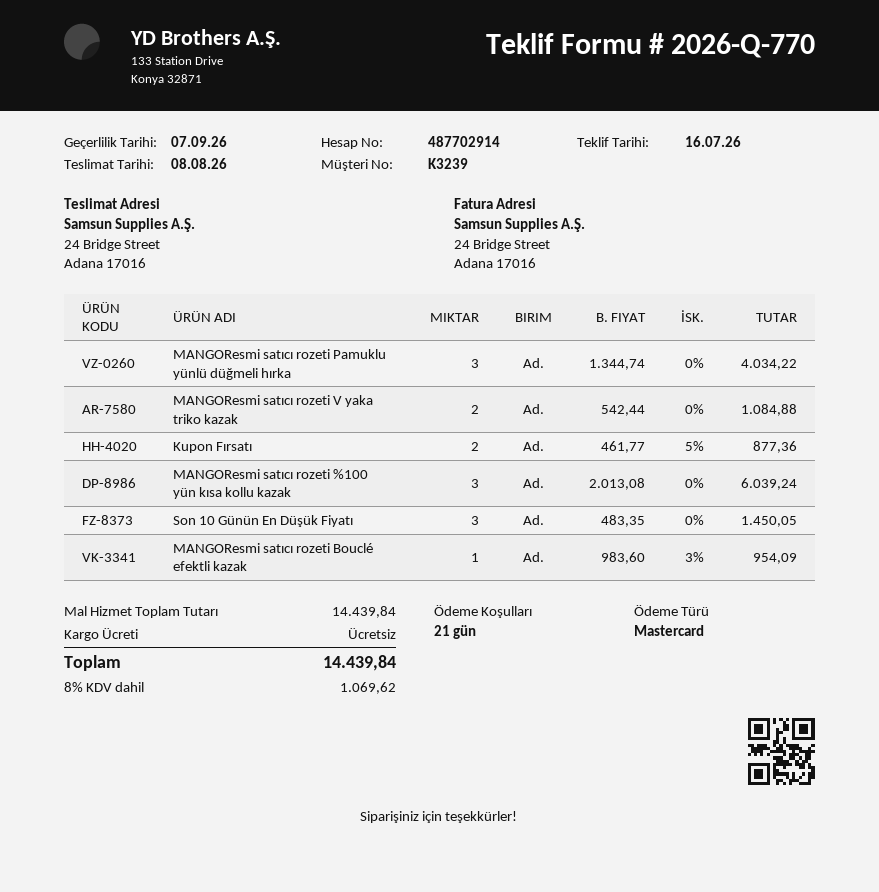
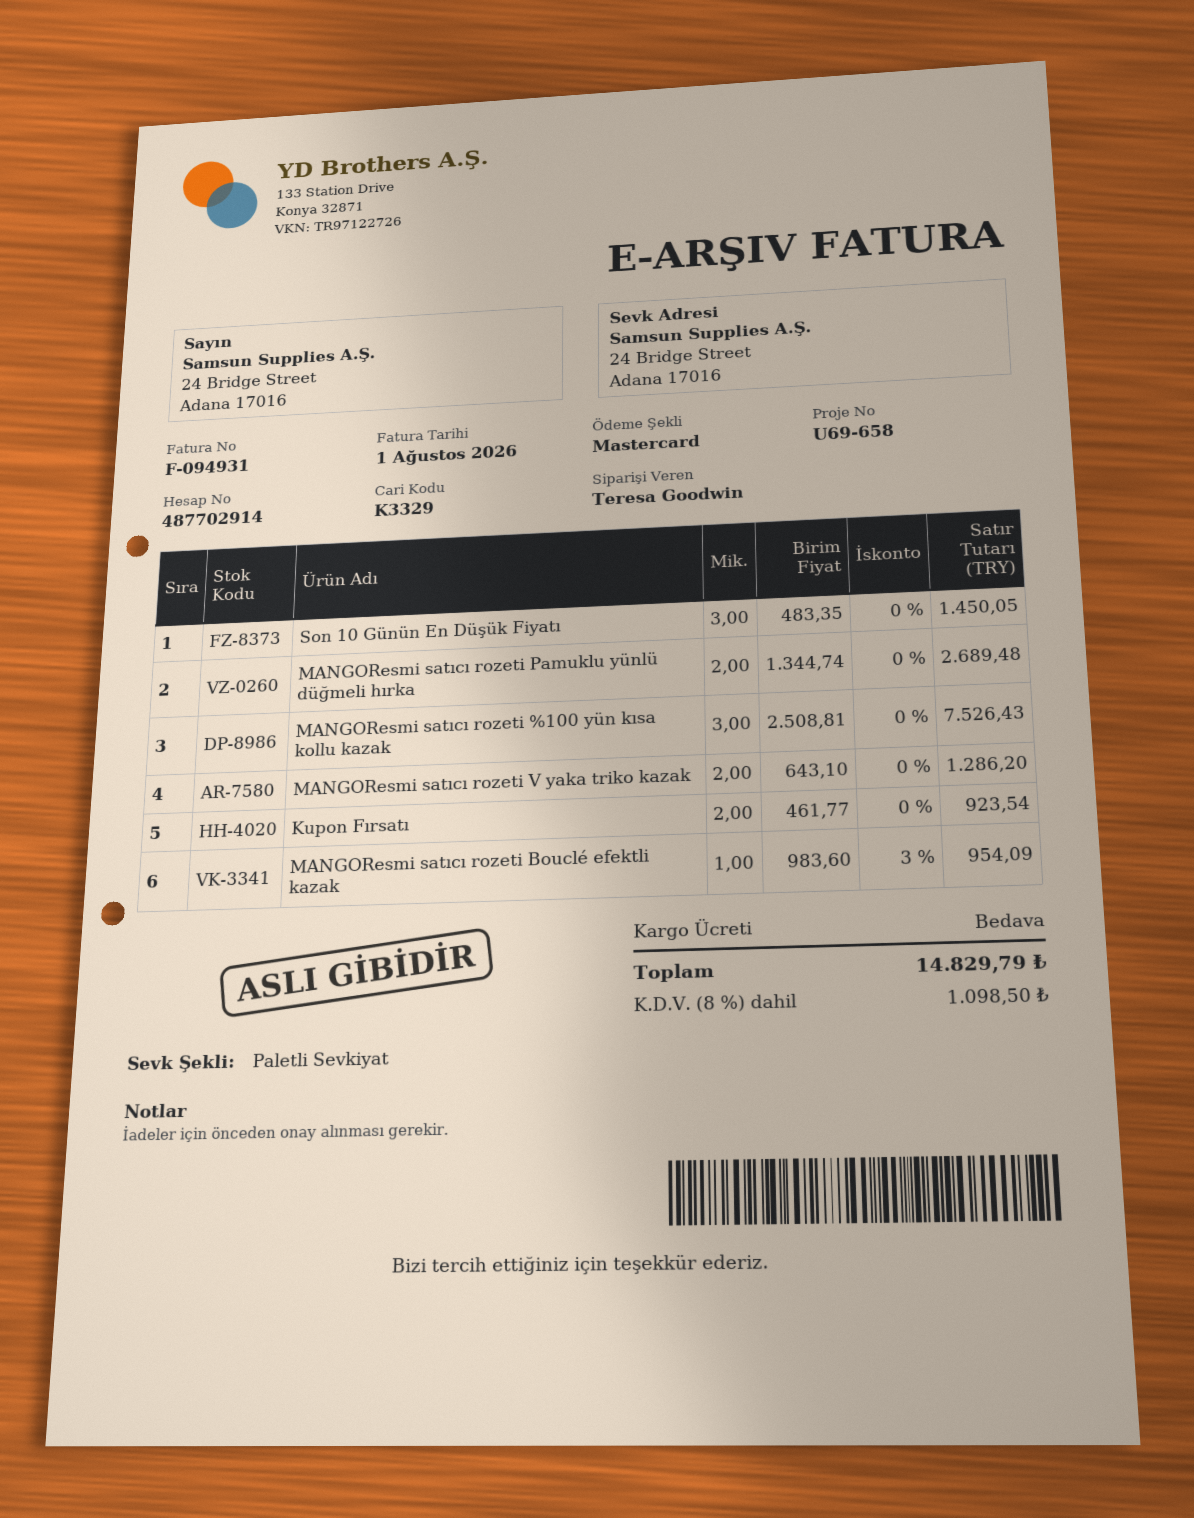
customer number: K3239 -> K3329
MANGOResmi satıcı rozeti Pamuklu yünlü düğmeli hırka: 3 x 1344.74 = 4034.22 -> 2 x 1344.74 = 2689.48
MANGOResmi satıcı rozeti V yaka triko kazak: 2 x 542.44 = 1084.88 -> 2 x 643.10 = 1286.20
Kupon Fırsatı: 2 x 461.77 - 5% = 877.36 -> 2 x 461.77 = 923.54
MANGOResmi satıcı rozeti %100 yün kısa kollu kazak: 3 x 2013.08 = 6039.24 -> 3 x 2508.81 = 7526.43
tax: 8% = 1069.62 -> 8% = 1098.50
total: 14439.84 -> 14829.79

